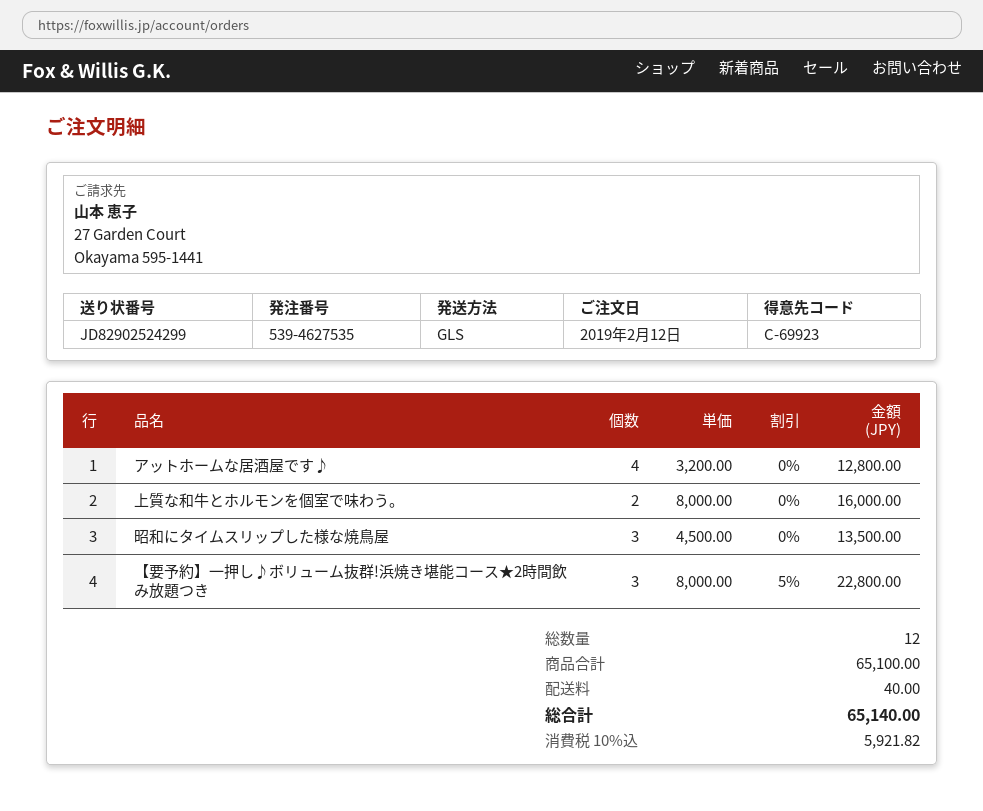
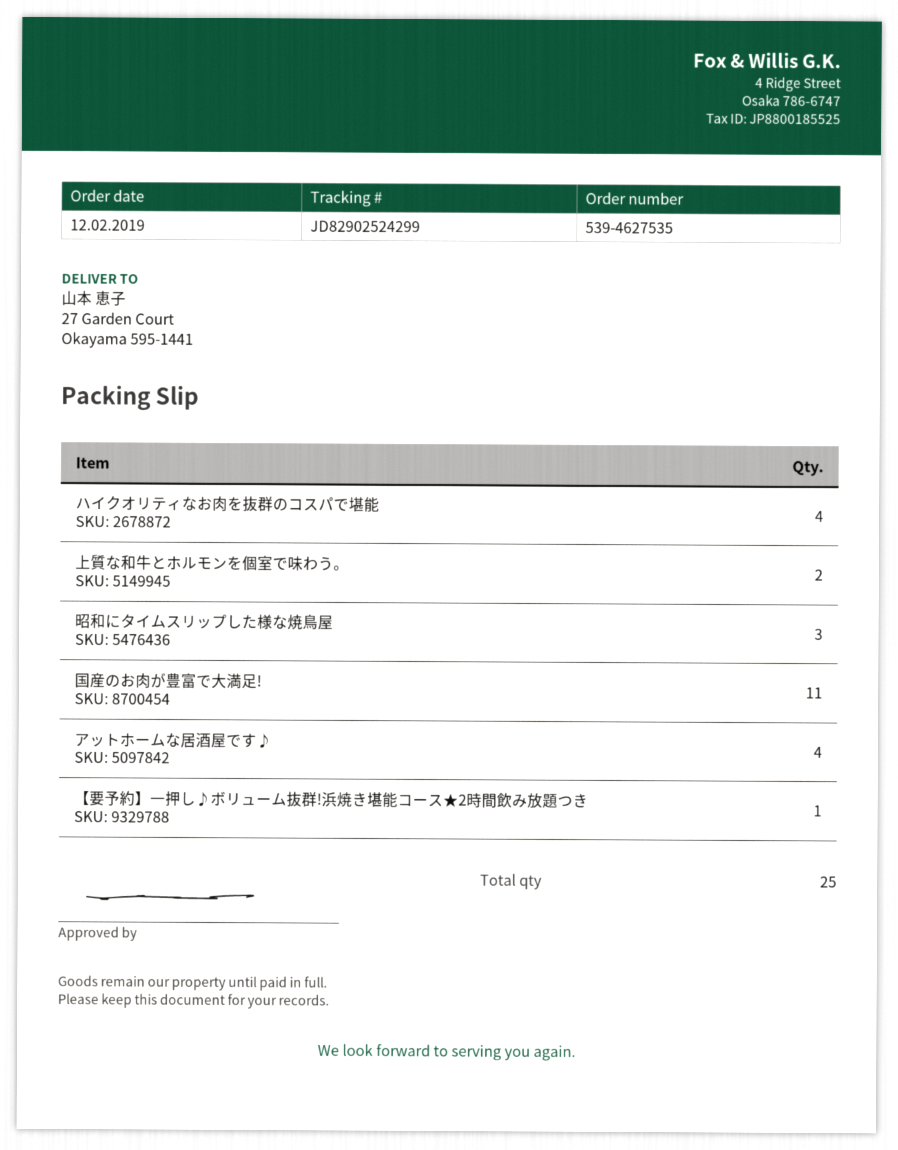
【要予約】一押し♪ボリューム抜群!浜焼き堪能コース★2時間飲み放題つき: 3 -> 1
ハイクオリティなお肉を抜群のコスパで堪能: none -> 4
国産のお肉が豊富で大満足!: none -> 11
total quantity: 12 -> 25

